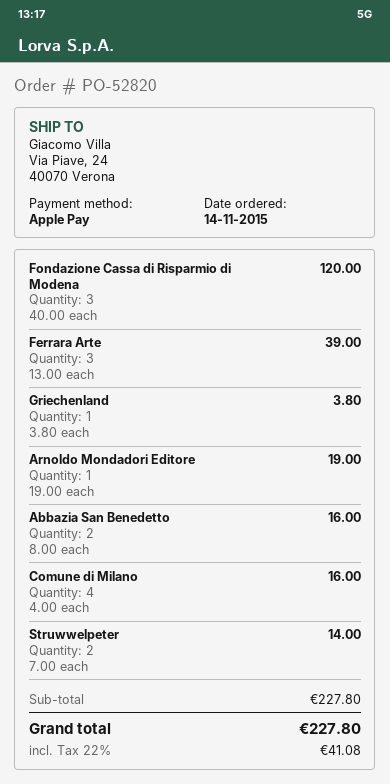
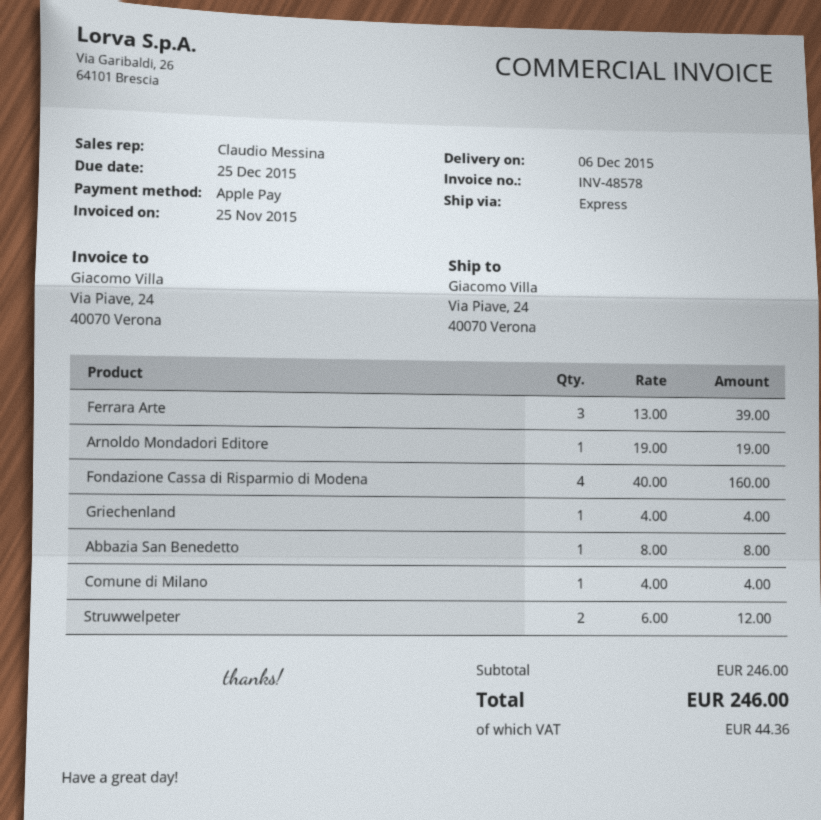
Fondazione Cassa di Risparmio di Modena: 3 x 40.00 = 120.00 -> 4 x 40.00 = 160.00
Griechenland: 1 x 3.80 = 3.80 -> 1 x 4.00 = 4.00
Abbazia San Benedetto: 2 x 8.00 = 16.00 -> 1 x 8.00 = 8.00
Comune di Milano: 4 x 4.00 = 16.00 -> 1 x 4.00 = 4.00
Struwwelpeter: 2 x 7.00 = 14.00 -> 2 x 6.00 = 12.00
subtotal: 227.80 -> 246.00
tax: 41.08 -> 44.36
total: 227.80 -> 246.00

